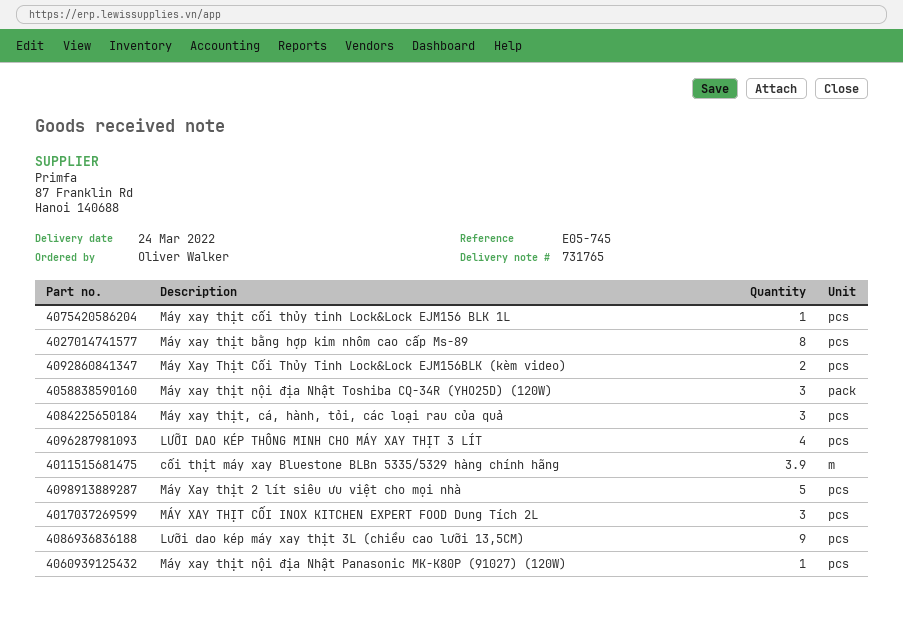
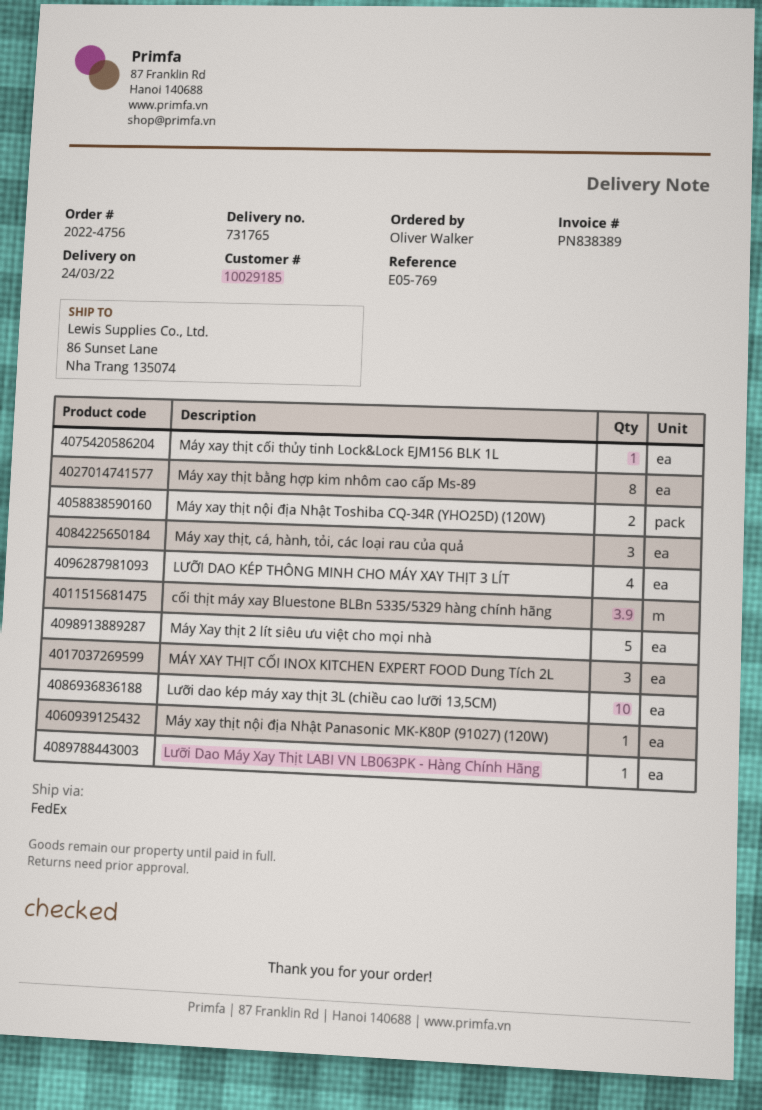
reference: E05-745 -> E05-769
Máy Xay Thịt Cối Thủy Tinh Lock&Lock EJM156BLK (kèm video): 2 -> none
Máy xay thịt nội địa Nhật Toshiba CQ-34R (YHO25D) (120W): 3 -> 2
Lưỡi dao kép máy xay thịt 3L (chiều cao lưỡi 13,5CM): 9 -> 10
Lưỡi Dao Máy Xay Thịt LABI VN LB063PK - Hàng Chính Hãng: none -> 1

